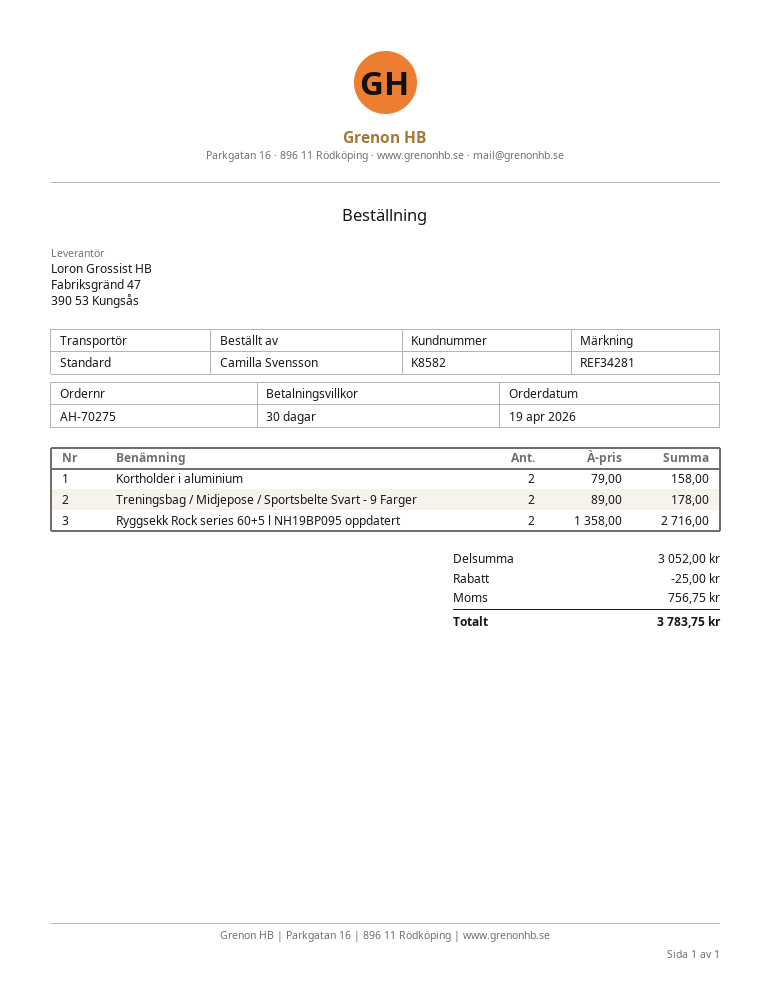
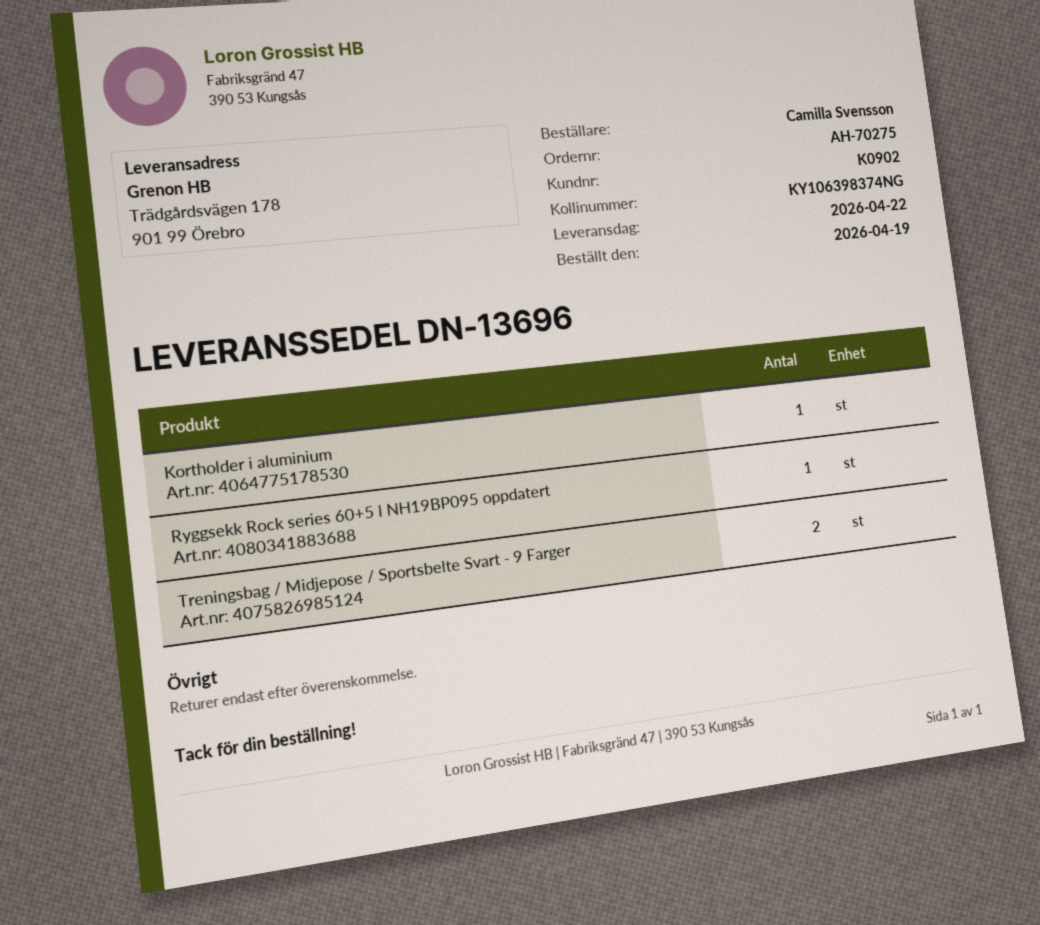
customer number: K8582 -> K0902
Kortholder i aluminium: 2 -> 1
Ryggsekk Rock series 60+5 l NH19BP095 oppdatert: 2 -> 1

